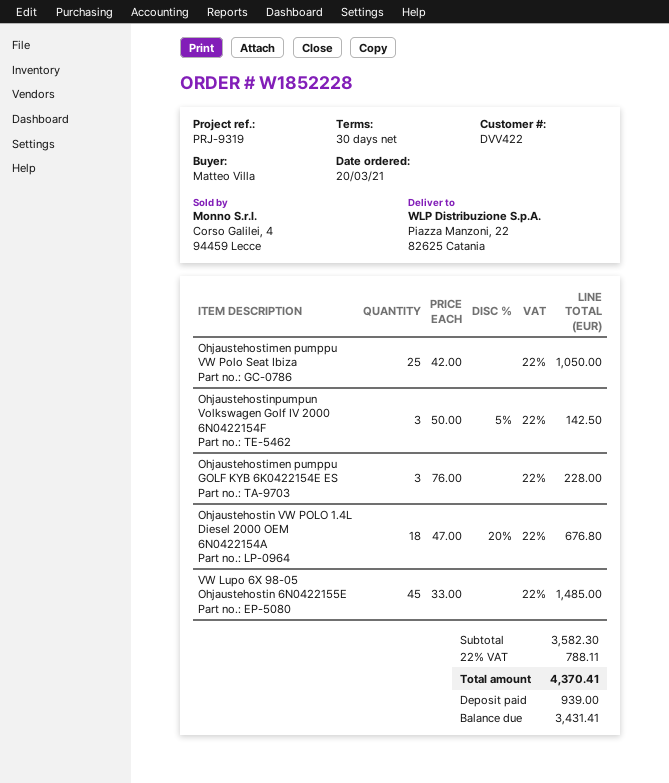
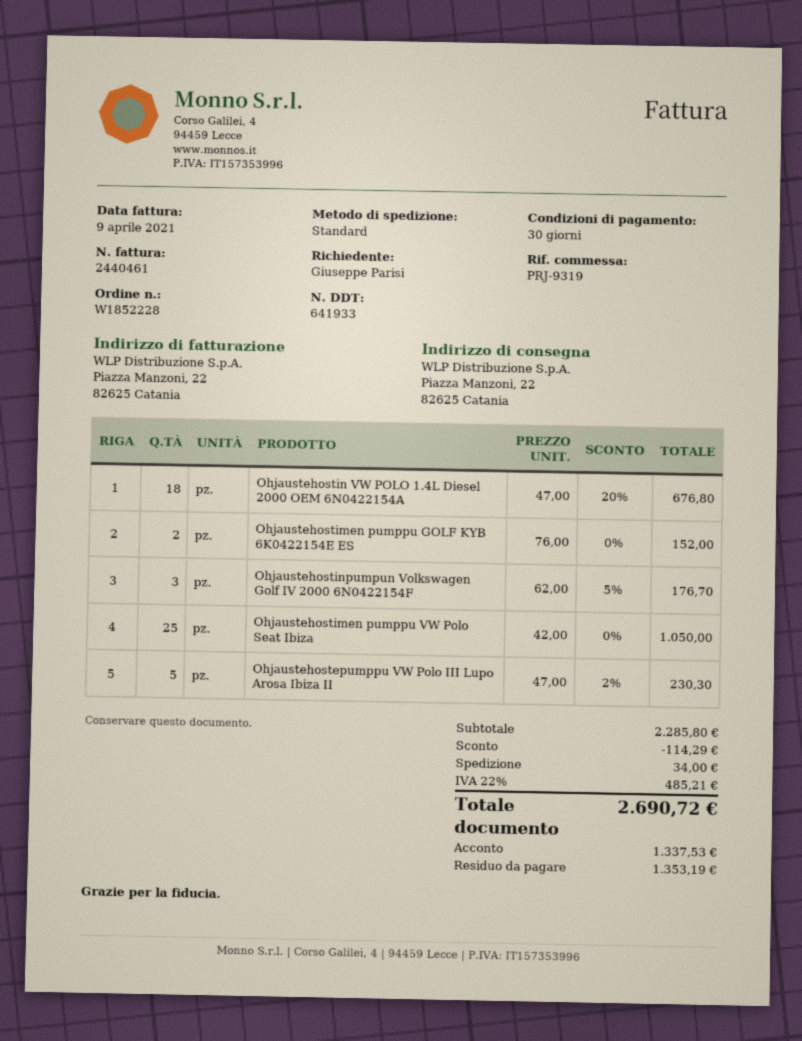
ordered by: Matteo Villa -> Giuseppe Parisi
Ohjaustehostinpumpun Volkswagen Golf IV 2000 6N0422154F: 3 x 50.00 - 5% = 142.50 -> 3 x 62.00 - 5% = 176.70
Ohjaustehostimen pumppu GOLF KYB 6K0422154E ES: 3 x 76.00 = 228.00 -> 2 x 76.00 = 152.00
VW Lupo 6X 98-05 Ohjaustehostin 6N0422155E: 45 x 33.00 = 1485.00 -> none
Ohjaustehostepumppu VW Polo III Lupo Arosa Ibiza II: none -> 5 x 47.00 - 2% = 230.30
subtotal: 3582.30 -> 2285.80
discount: none -> 114.29
shipping: none -> 34.00
tax: 22% = 788.11 -> 22% = 485.21
total: 4370.41 -> 2690.72
deposit: 939.00 -> 1337.53
balance: 3431.41 -> 1353.19

